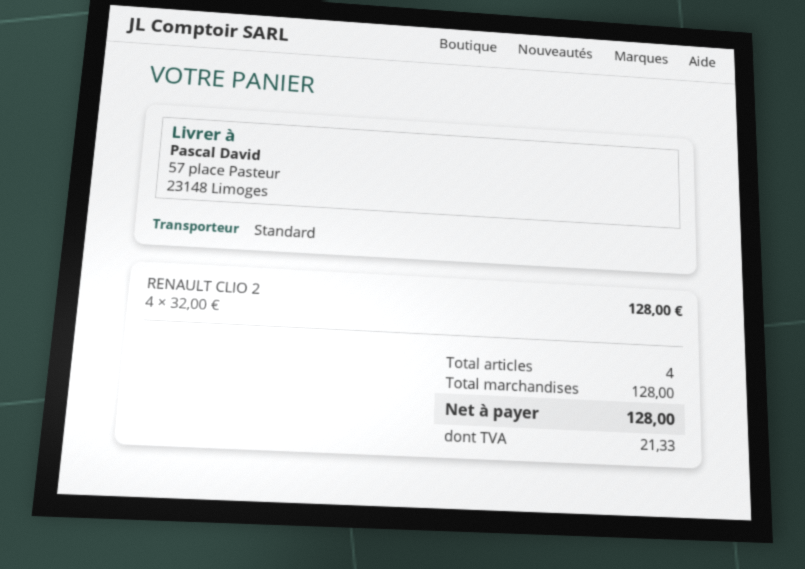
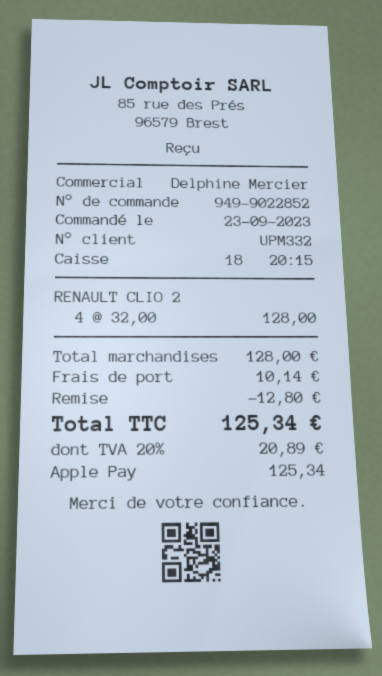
discount: none -> 12.80
shipping: none -> 10.14
tax: 21.33 -> 20.89
total: 128.00 -> 125.34

